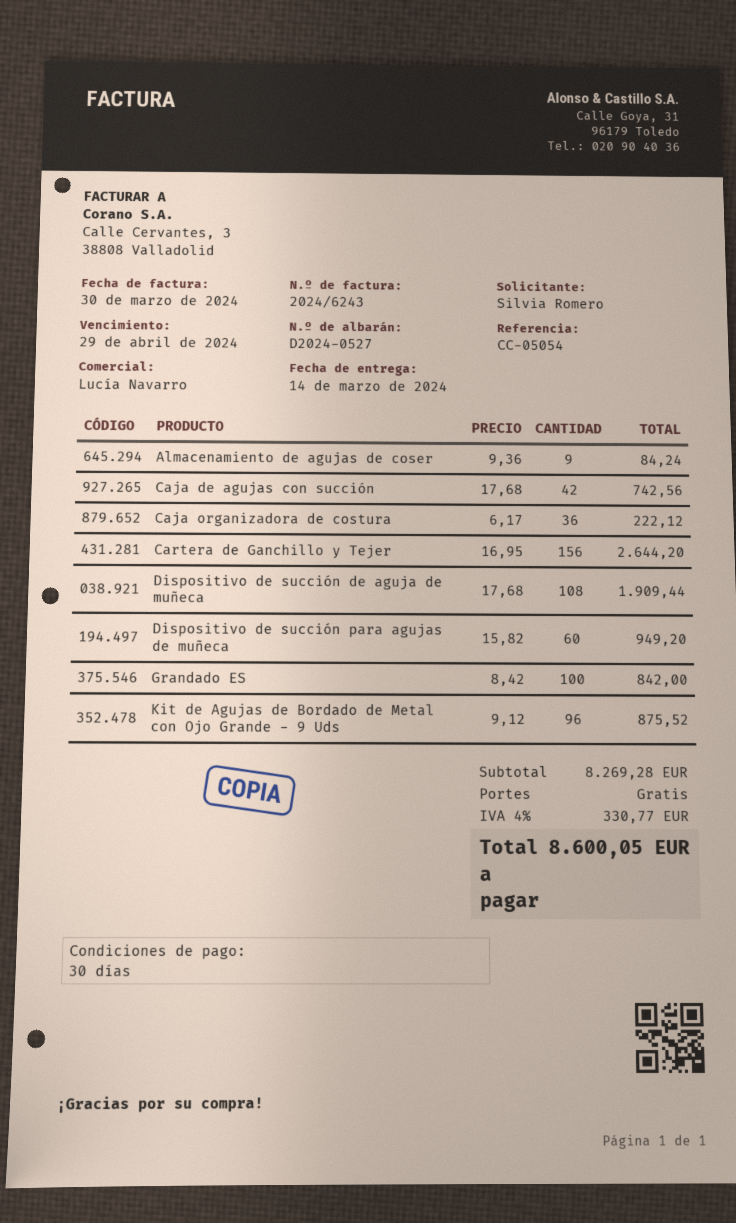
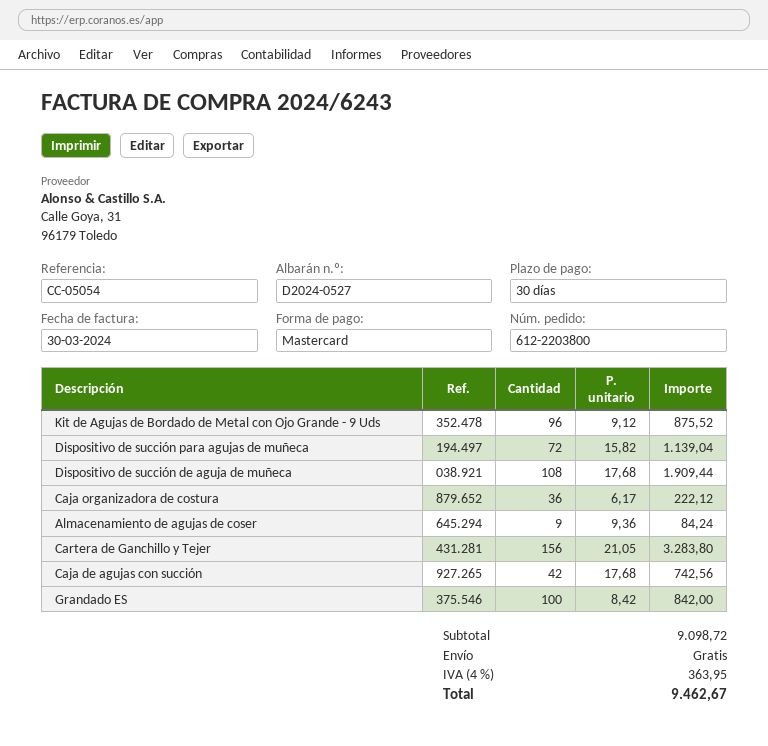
Cartera de Ganchillo y Tejer: 156 x 16.95 = 2644.20 -> 156 x 21.05 = 3283.80
Dispositivo de succión para agujas de muñeca: 60 x 15.82 = 949.20 -> 72 x 15.82 = 1139.04
subtotal: 8269.28 -> 9098.72
tax: 4% = 330.77 -> 4% = 363.95
total: 8600.05 -> 9462.67

